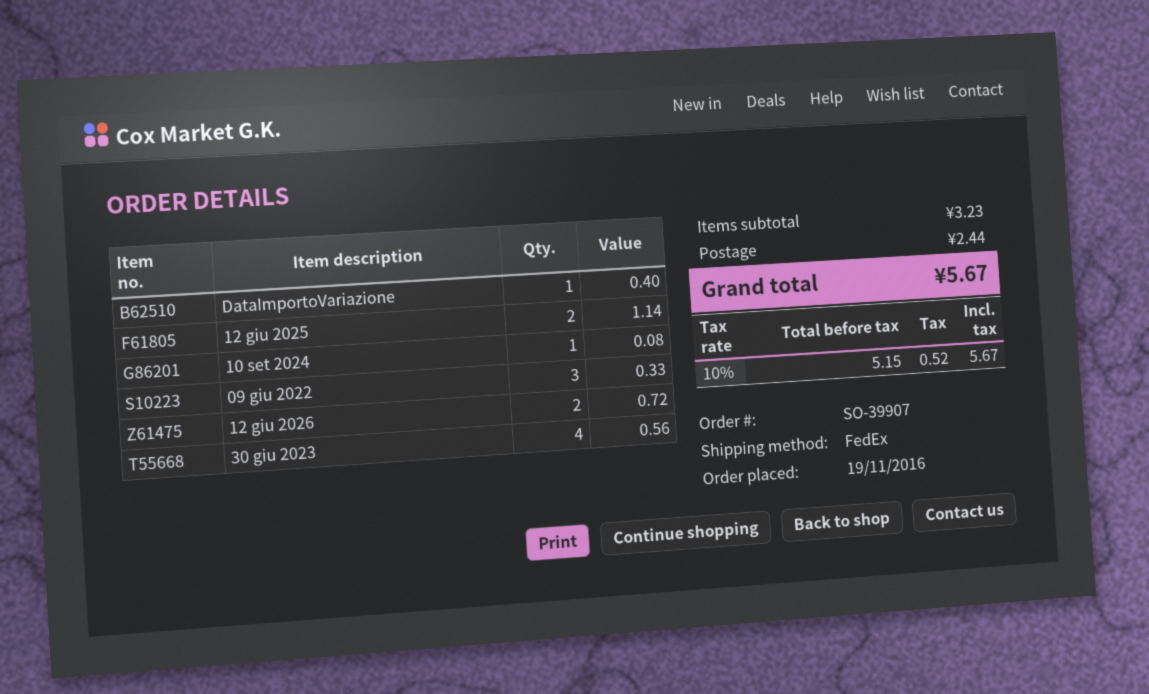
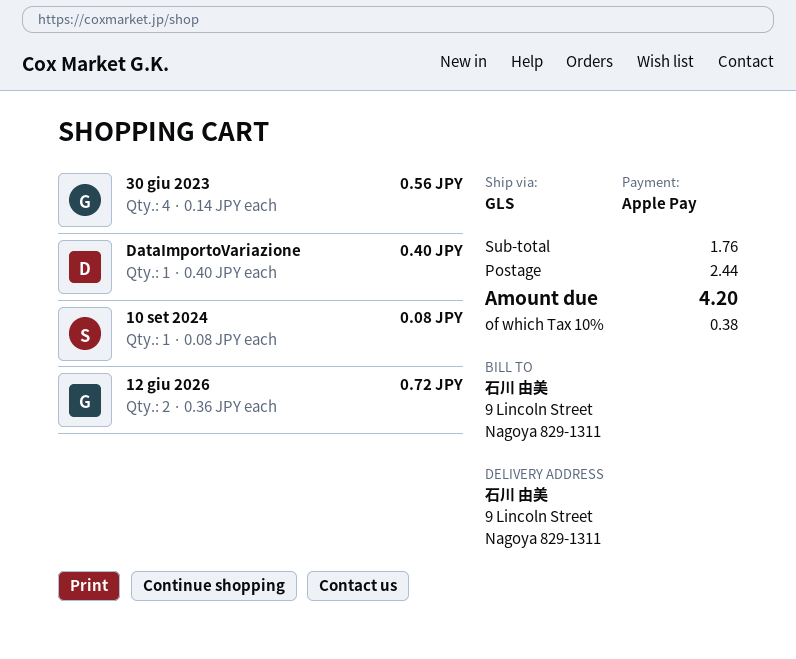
shipping method: FedEx -> GLS
12 giu 2025: 2 for 1.14 -> none
09 giu 2022: 3 for 0.33 -> none
subtotal: 3.23 -> 1.76
tax: 10% = 0.52 -> 10% = 0.38
total: 5.67 -> 4.20

